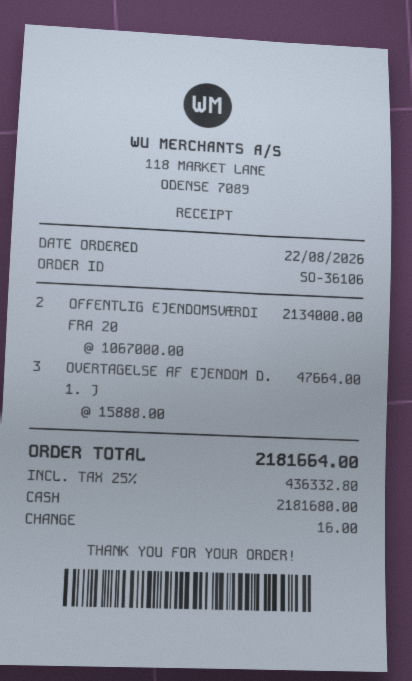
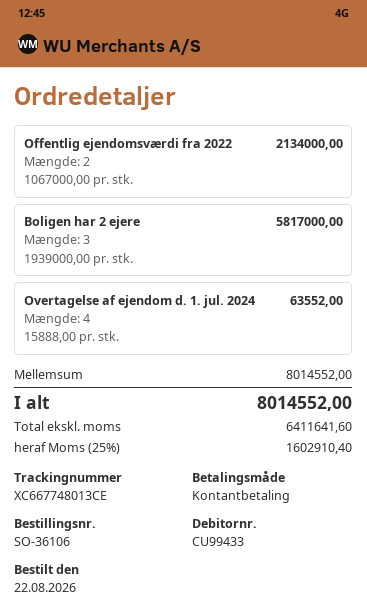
OVERTAGELSE AF EJENDOM D. 1. J: 3 x 15888.00 = 47664.00 -> 4 x 15888.00 = 63552.00
Boligen har 2 ejere: none -> 3 x 1939000.00 = 5817000.00
tax: 25% = 436332.80 -> 25% = 1602910.40
total: 2181664.00 -> 8014552.00

